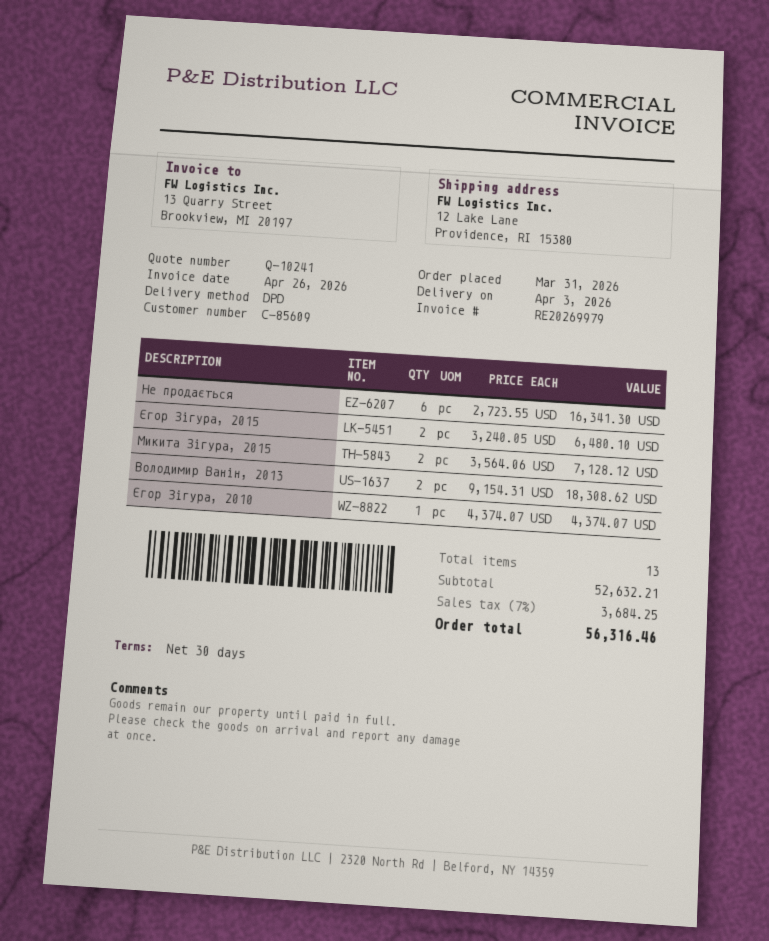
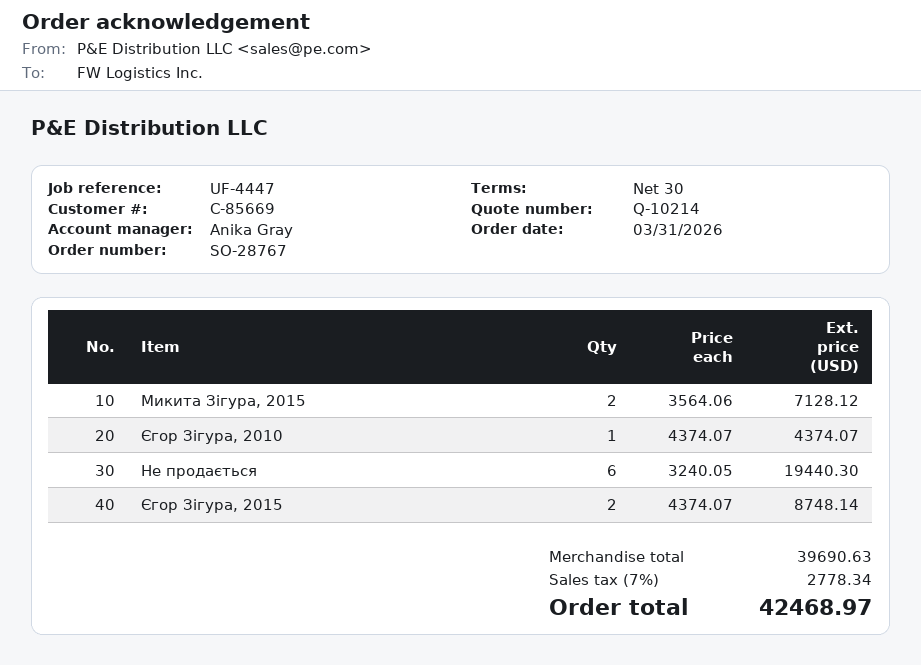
quote number: Q-10241 -> Q-10214
customer number: C-85609 -> C-85669
Не продається: 6 x 2723.55 = 16341.30 -> 6 x 3240.05 = 19440.30
Єгор Зігура, 2015: 2 x 3240.05 = 6480.10 -> 2 x 4374.07 = 8748.14
Володимир Ванін, 2013: 2 x 9154.31 = 18308.62 -> none
subtotal: 52632.21 -> 39690.63
tax: 7% = 3684.25 -> 7% = 2778.34
total: 56316.46 -> 42468.97

